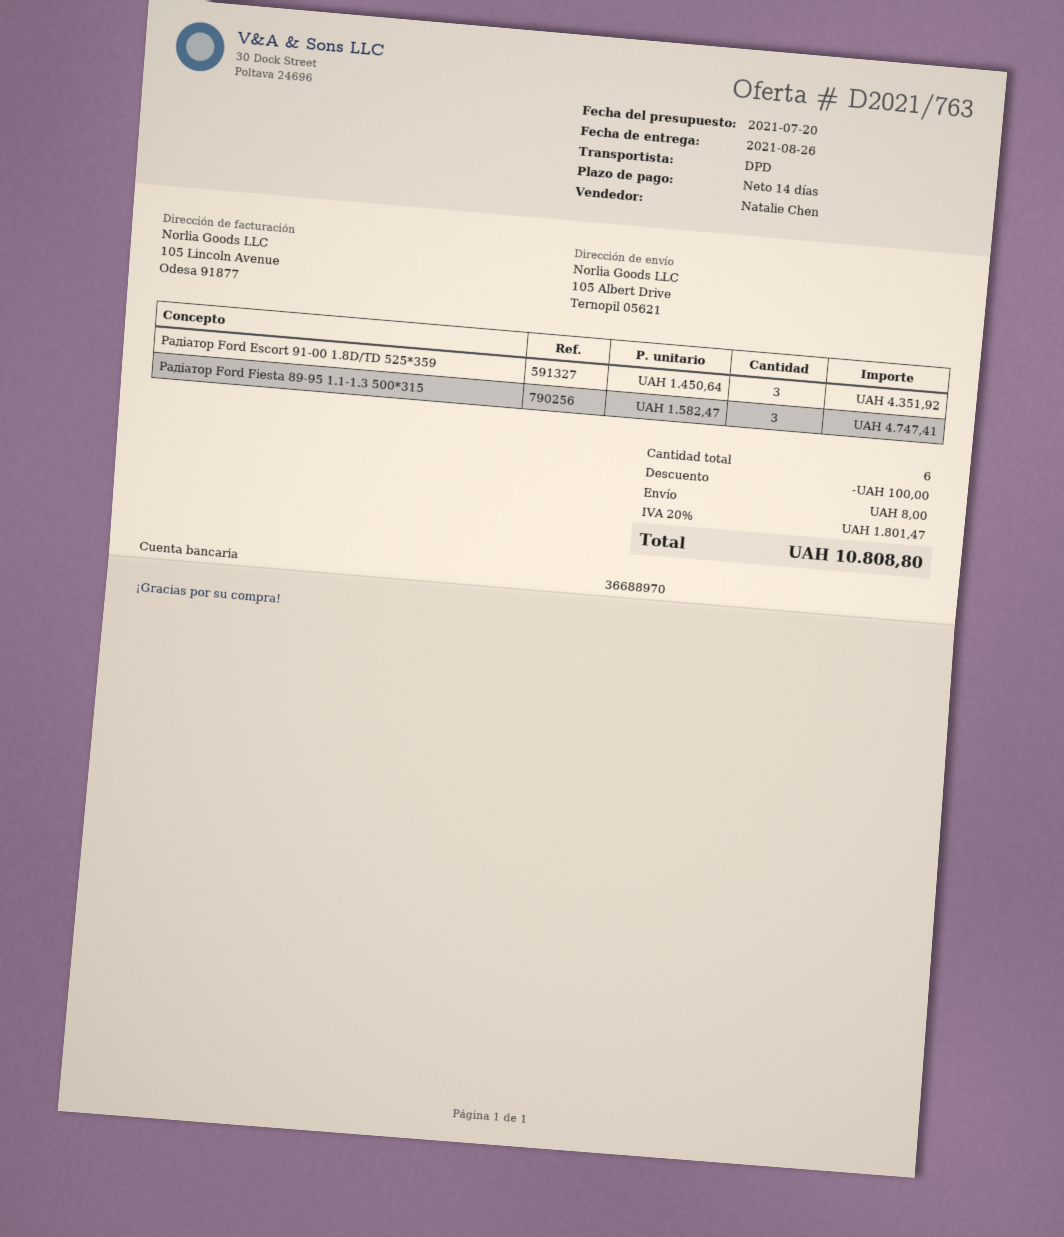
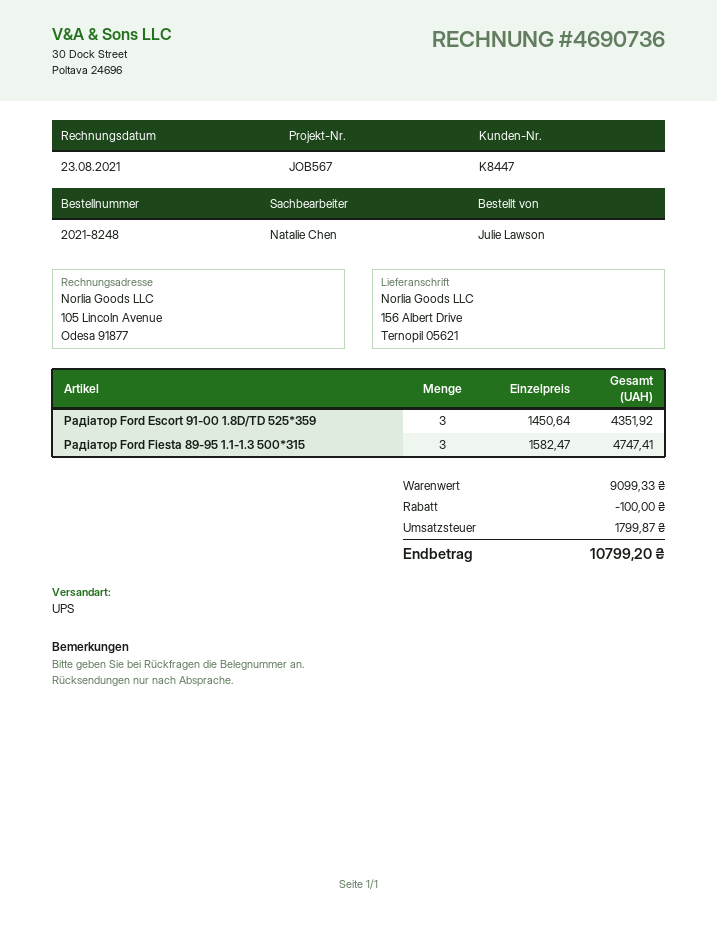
shipping method: DPD -> UPS
ship to: 105 Albert Drive, Ternopil 05621 -> 156 Albert Drive, Ternopil 05621
shipping: 8.00 -> none
tax: 1801.47 -> 1799.87
total: 10808.80 -> 10799.20

